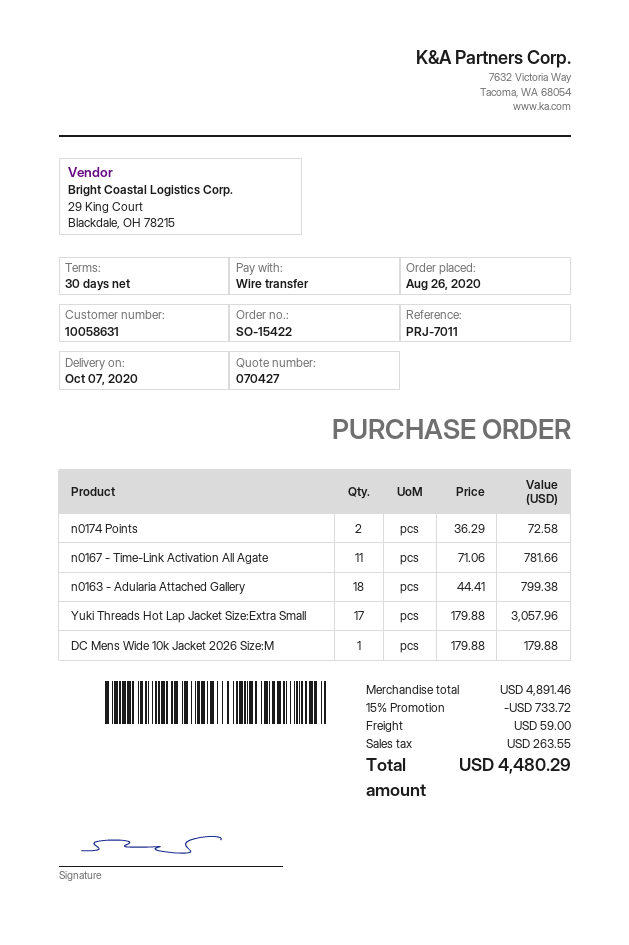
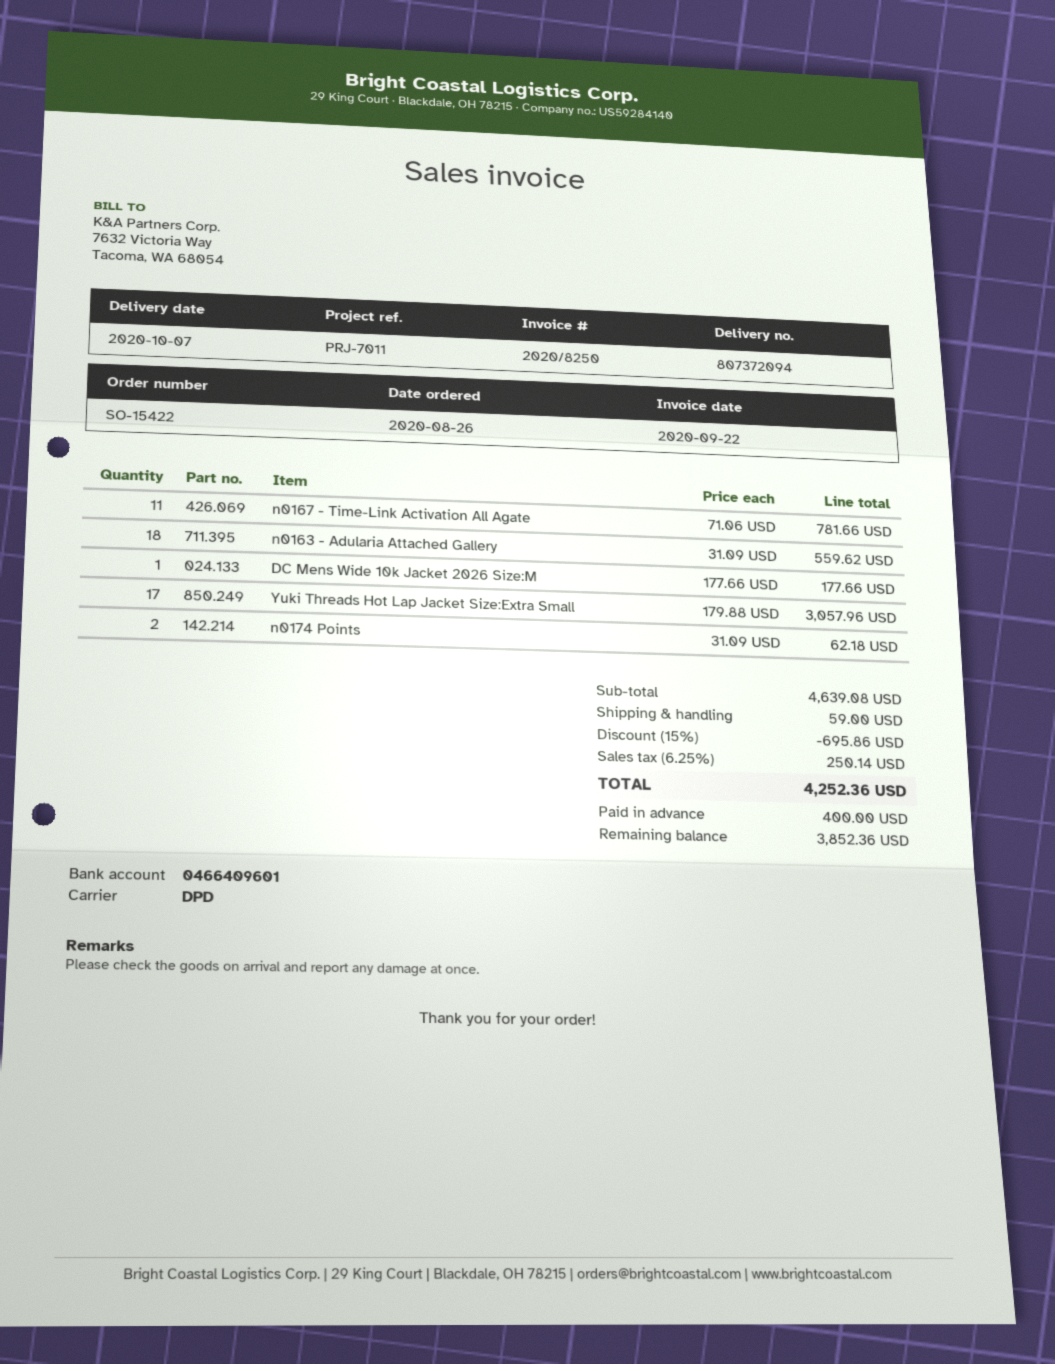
n0174 Points: 2 x 36.29 = 72.58 -> 2 x 31.09 = 62.18
n0163 - Adularia Attached Gallery: 18 x 44.41 = 799.38 -> 18 x 31.09 = 559.62
DC Mens Wide 10k Jacket 2026 Size:M: 1 x 179.88 = 179.88 -> 1 x 177.66 = 177.66
subtotal: 4891.46 -> 4639.08
discount: 15% = 733.72 -> 15% = 695.86
tax: 263.55 -> 250.14
total: 4480.29 -> 4252.36

